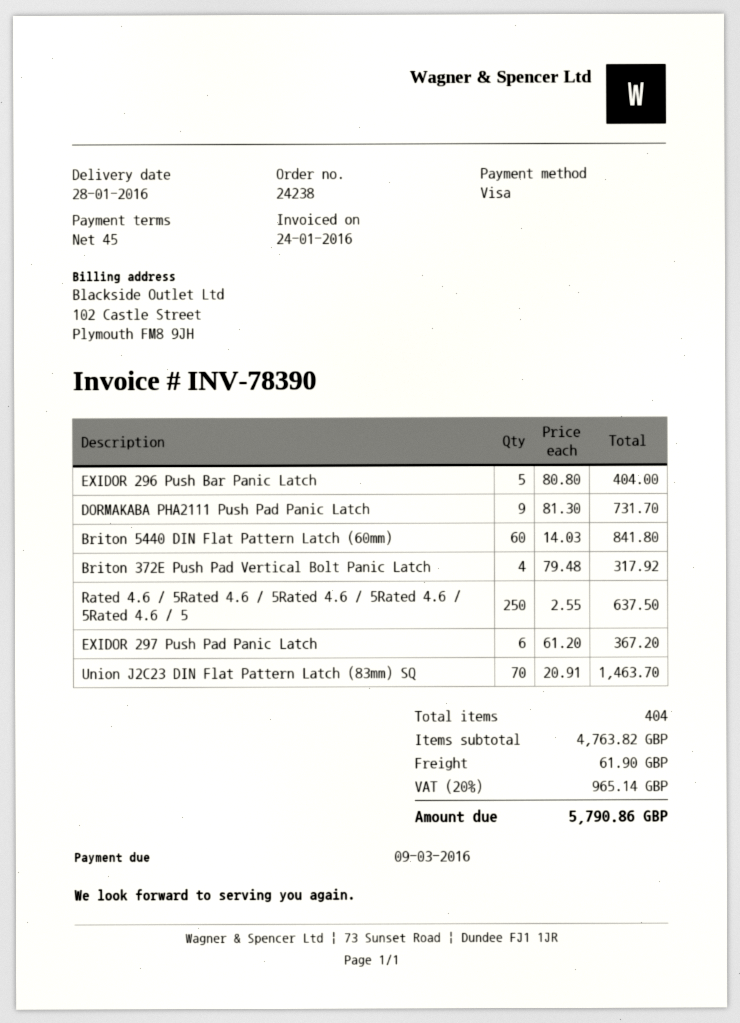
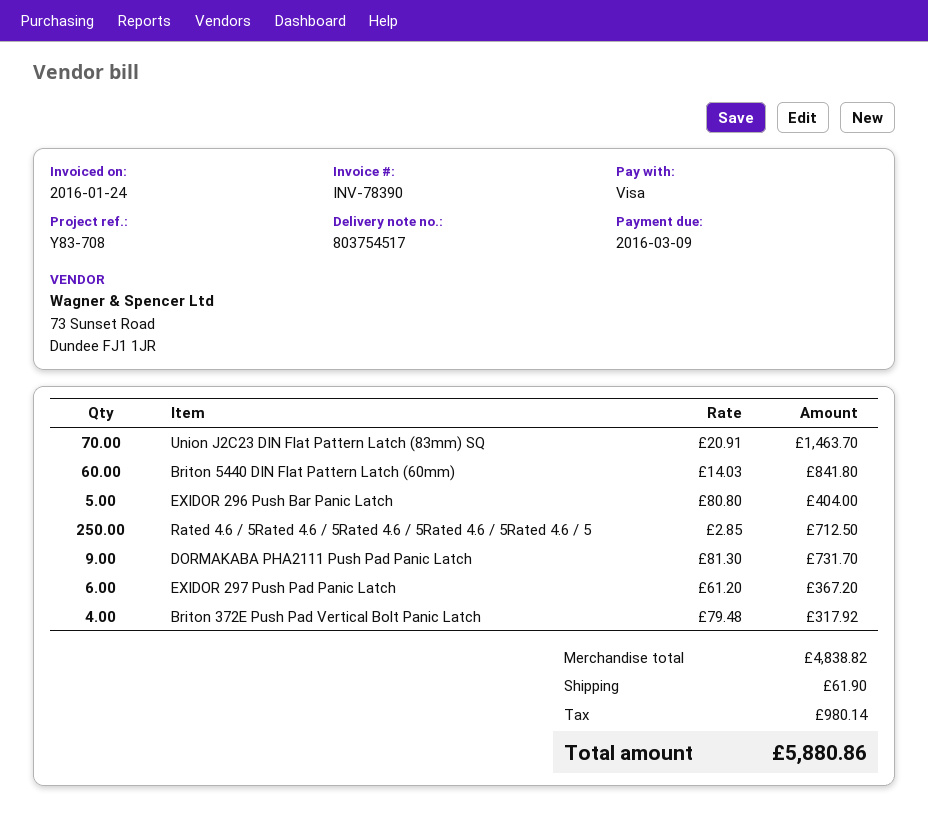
Rated 4.6 / 5Rated 4.6 / 5Rated 4.6 / 5Rated 4.6 / 5Rated 4.6 / 5: 250 x 2.55 = 637.50 -> 250 x 2.85 = 712.50
subtotal: 4763.82 -> 4838.82
tax: 965.14 -> 980.14
total: 5790.86 -> 5880.86

